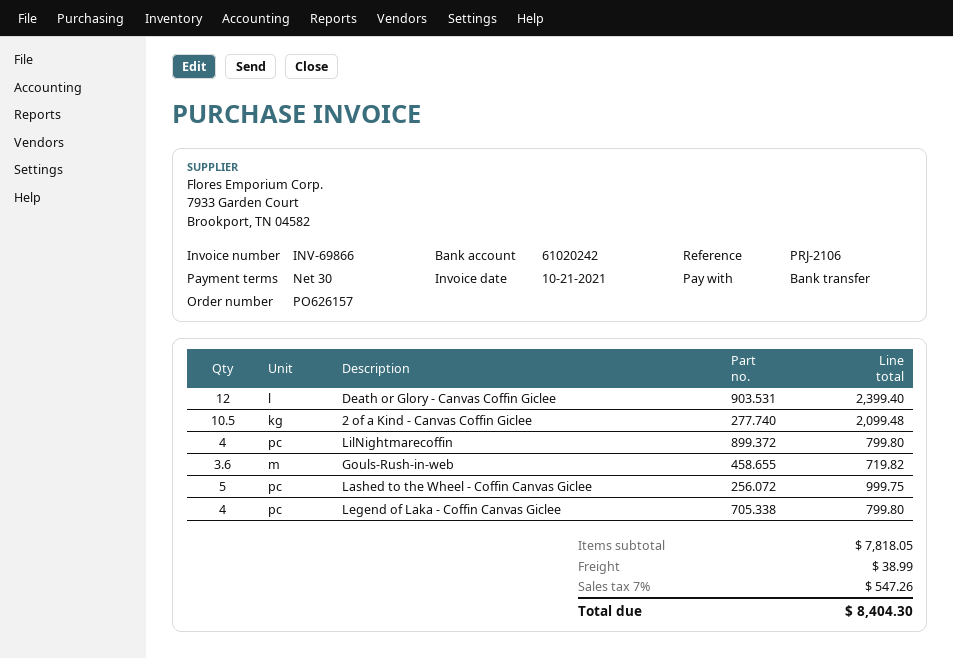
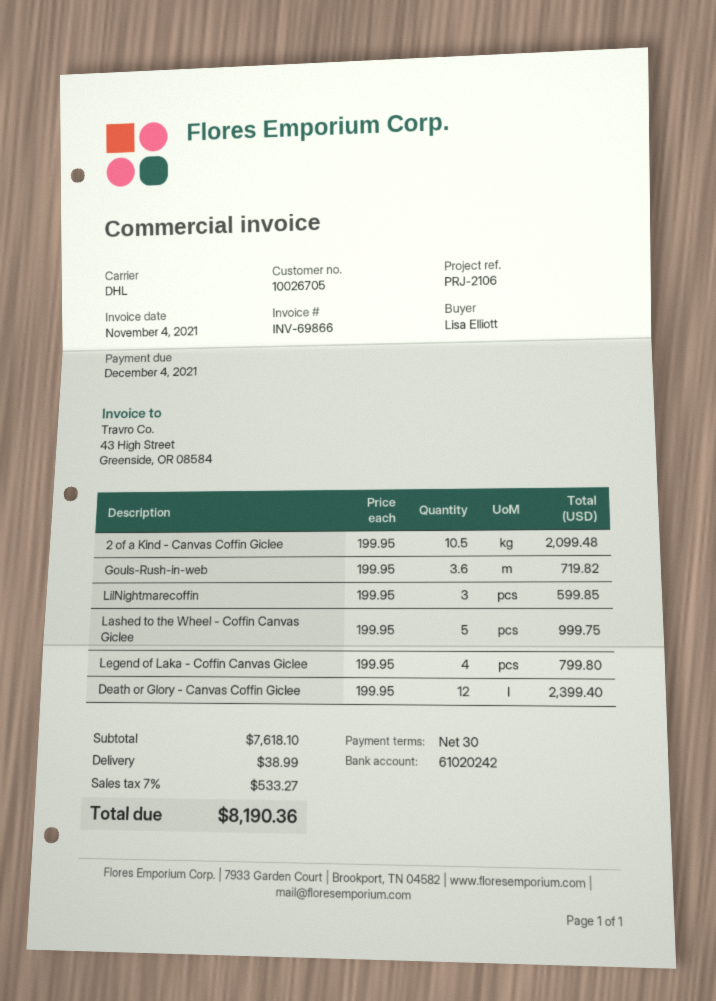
invoice date: 2021-10-21 -> 2021-11-04
LilNightmarecoffin: 4 for 799.80 -> 3 for 599.85
subtotal: 7818.05 -> 7618.10
tax: 7% = 547.26 -> 7% = 533.27
total: 8404.30 -> 8190.36

